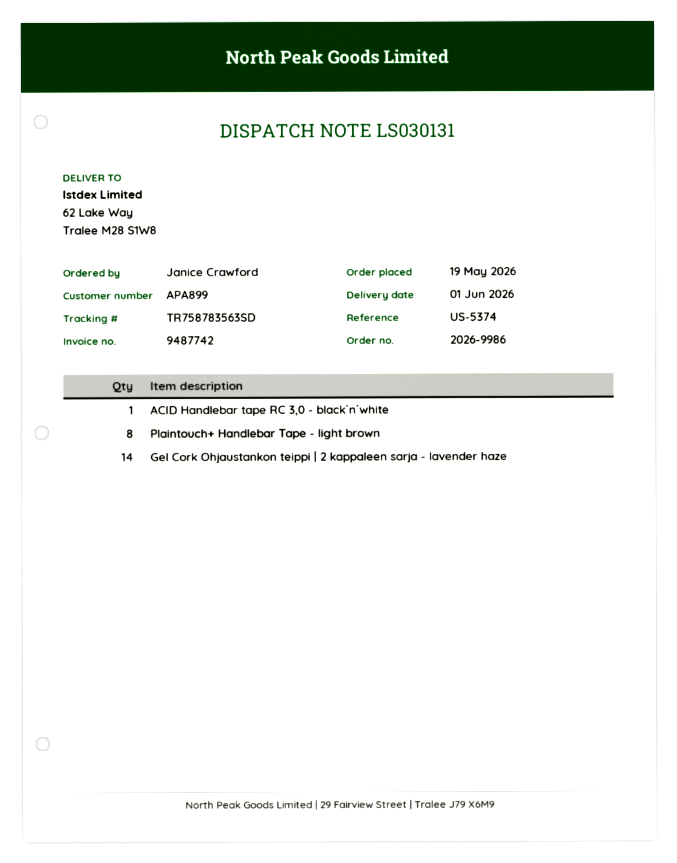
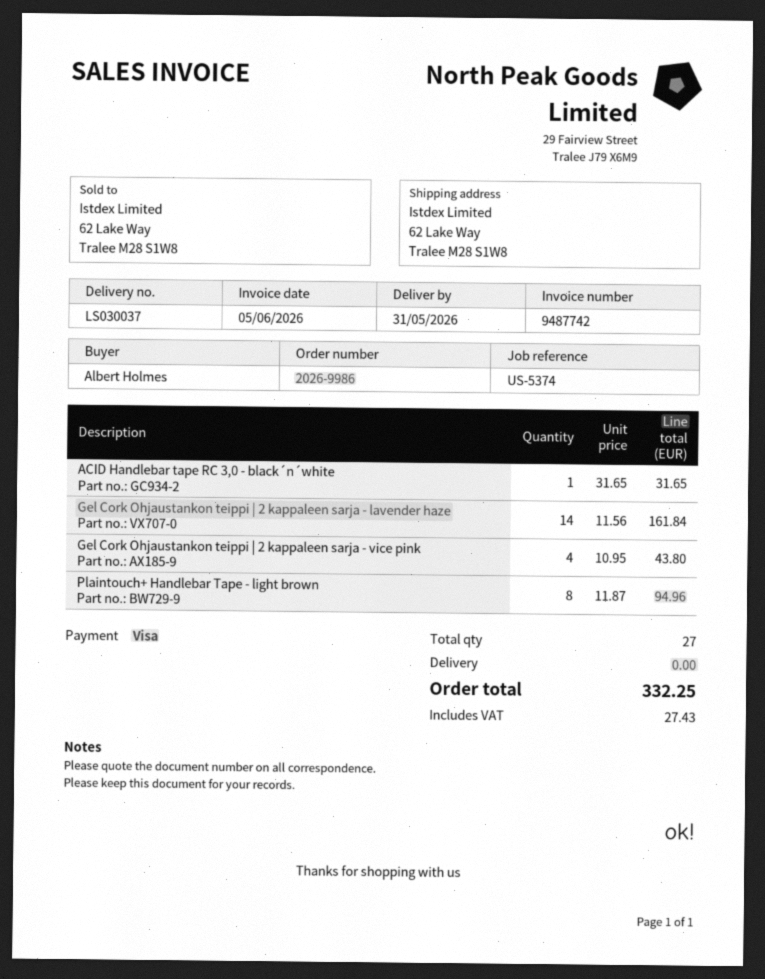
delivery note number: LS030131 -> LS030037
delivery date: 2026-06-01 -> 2026-05-31
ordered by: Janice Crawford -> Albert Holmes
Gel Cork Ohjaustankon teippi | 2 kappaleen sarja - vice pink: none -> 4

